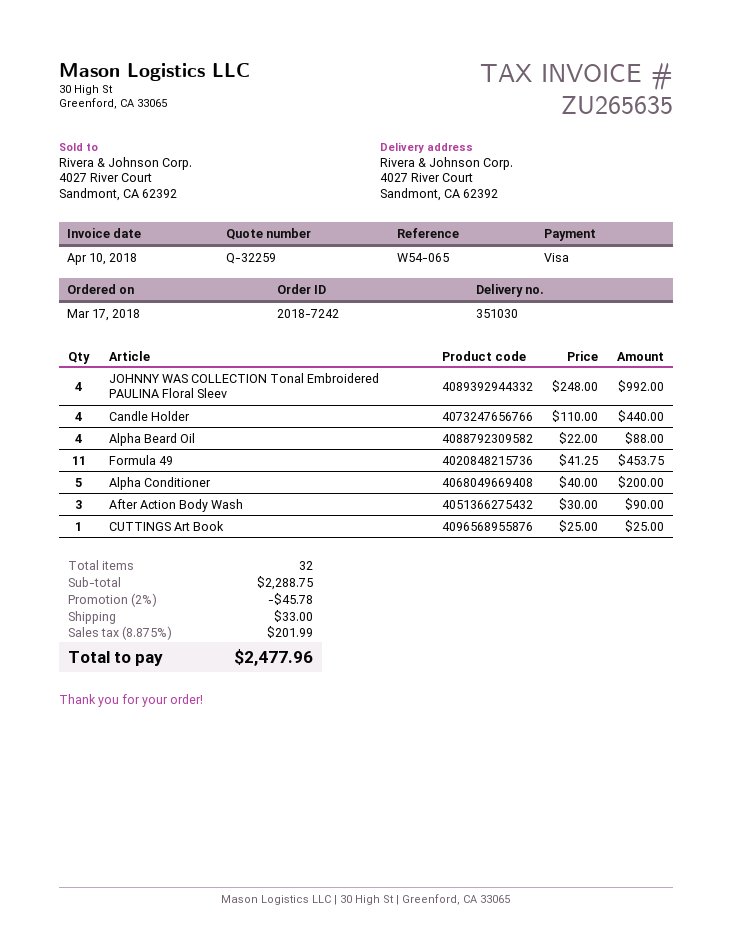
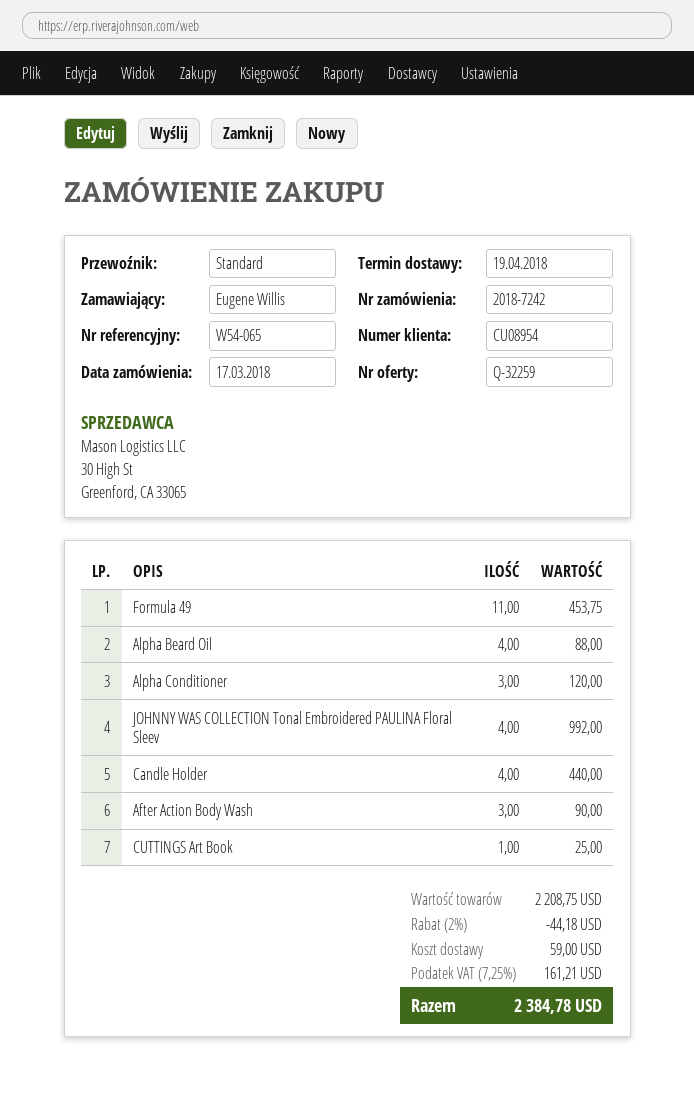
Alpha Conditioner: 5 for 200.00 -> 3 for 120.00
subtotal: 2288.75 -> 2208.75
discount: 2% = 45.78 -> 2% = 44.18
shipping: 33.00 -> 59.00
tax: 8.875% = 201.99 -> 7.25% = 161.21
total: 2477.96 -> 2384.78

